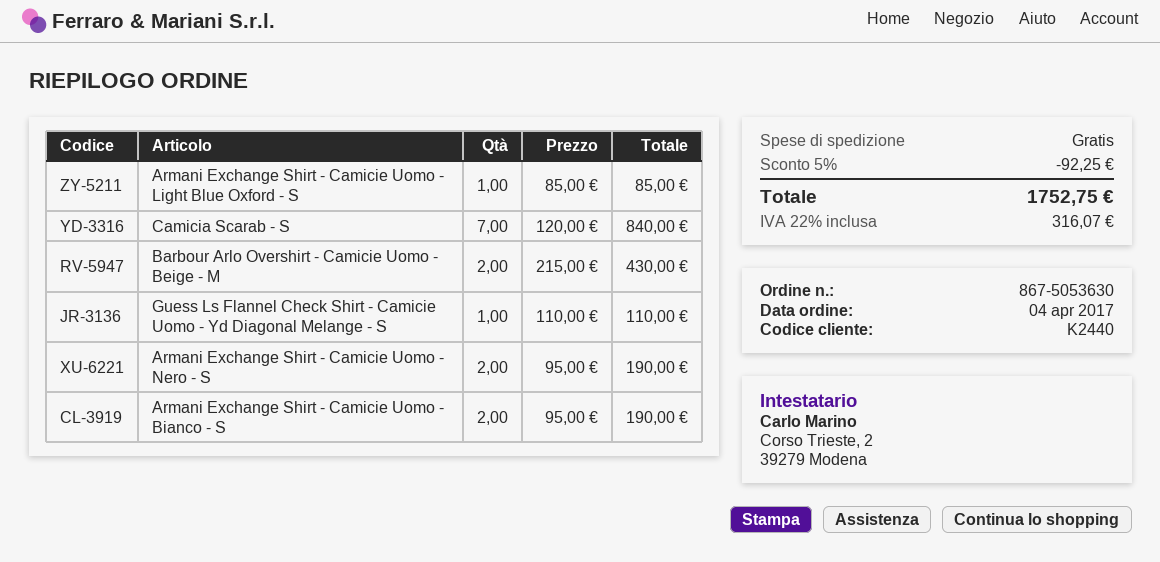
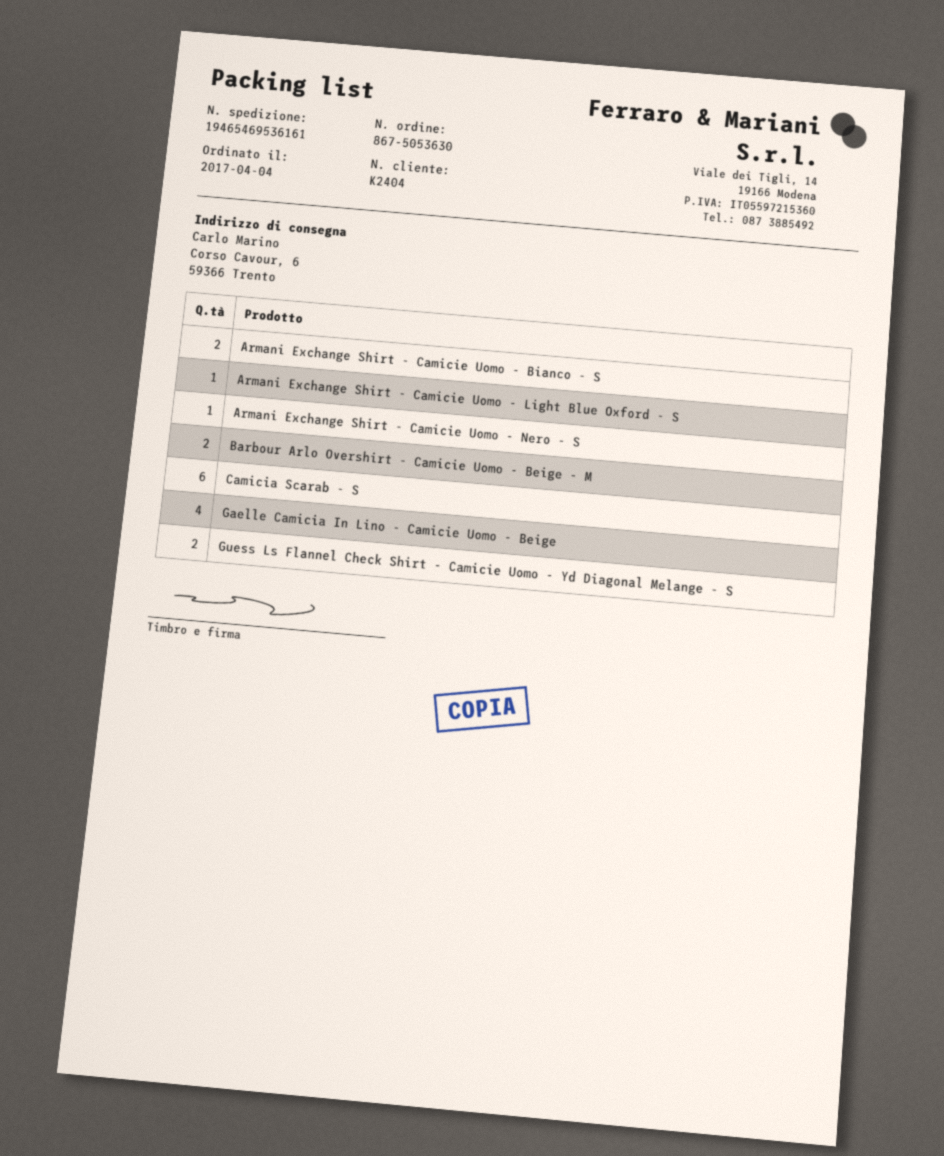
customer number: K2440 -> K2404
Camicia Scarab - S: 7 -> 6
Guess Ls Flannel Check Shirt - Camicie Uomo - Yd Diagonal Melange - S: 1 -> 2
Armani Exchange Shirt - Camicie Uomo - Nero - S: 2 -> 1
Gaelle Camicia In Lino - Camicie Uomo - Beige: none -> 4

